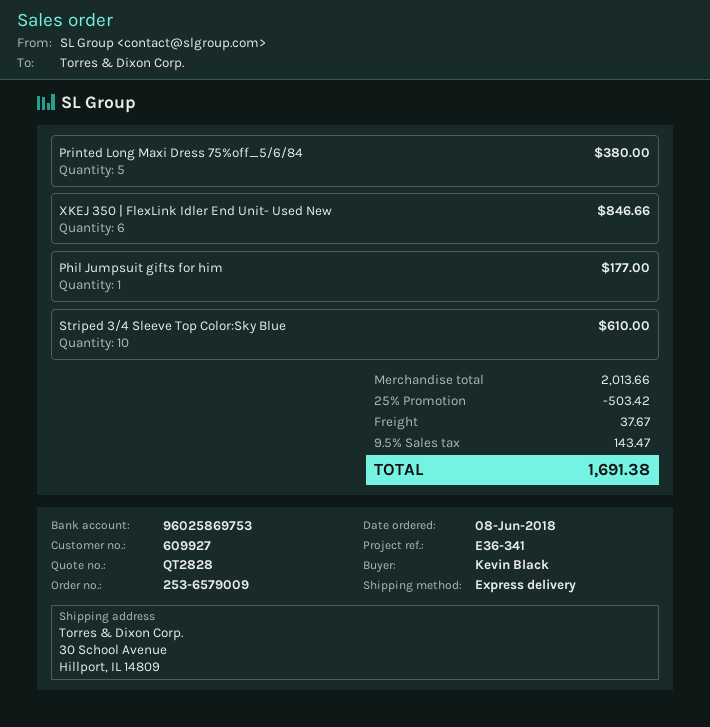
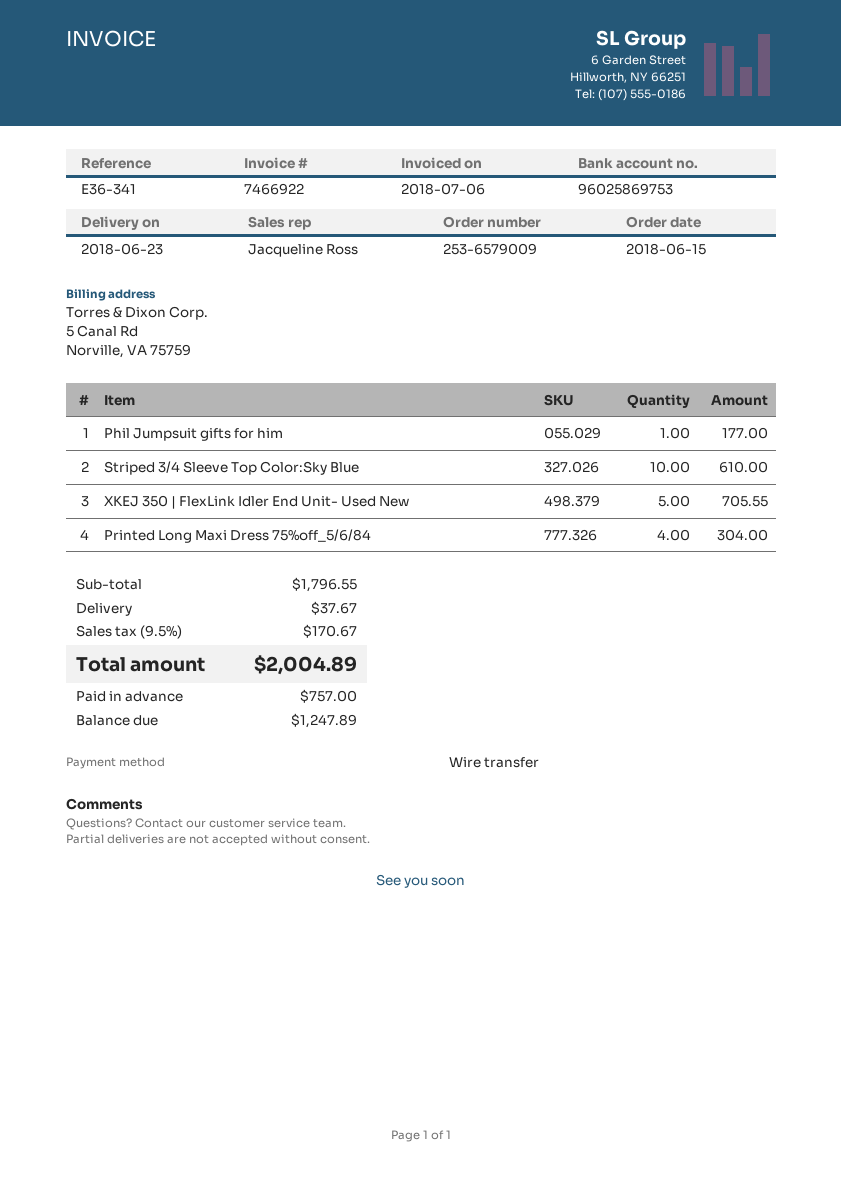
order date: 2018-06-08 -> 2018-06-15
Printed Long Maxi Dress 75%off_5/6/84: 5 for 380.00 -> 4 for 304.00
XKEJ 350 | FlexLink Idler End Unit- Used New: 6 for 846.66 -> 5 for 705.55
subtotal: 2013.66 -> 1796.55
discount: 25% = 503.42 -> none
tax: 9.5% = 143.47 -> 9.5% = 170.67
total: 1691.38 -> 2004.89

